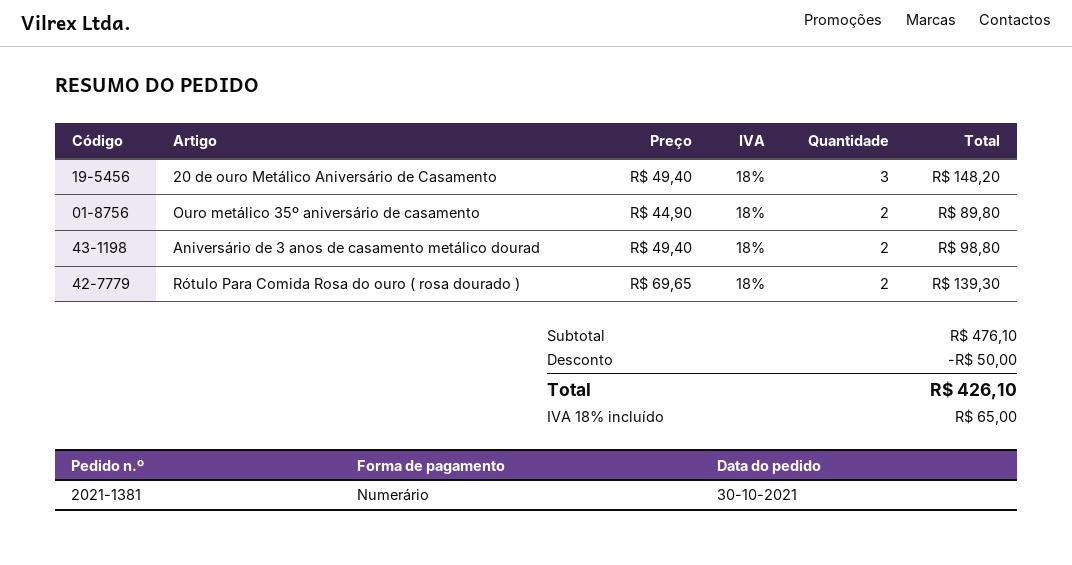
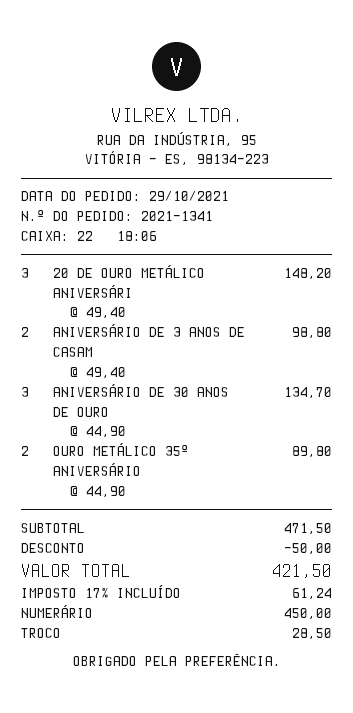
order number: 2021-1381 -> 2021-1341
order date: 2021-10-30 -> 2021-10-29
Rótulo Para Comida Rosa do ouro ( rosa dourado ): 2 x 69.65 = 139.30 -> none
ANIVERSÁRIO DE 30 ANOS DE OURO: none -> 3 x 44.90 = 134.70
subtotal: 476.10 -> 471.50
tax: 18% = 65.00 -> 17% = 61.24
total: 426.10 -> 421.50

